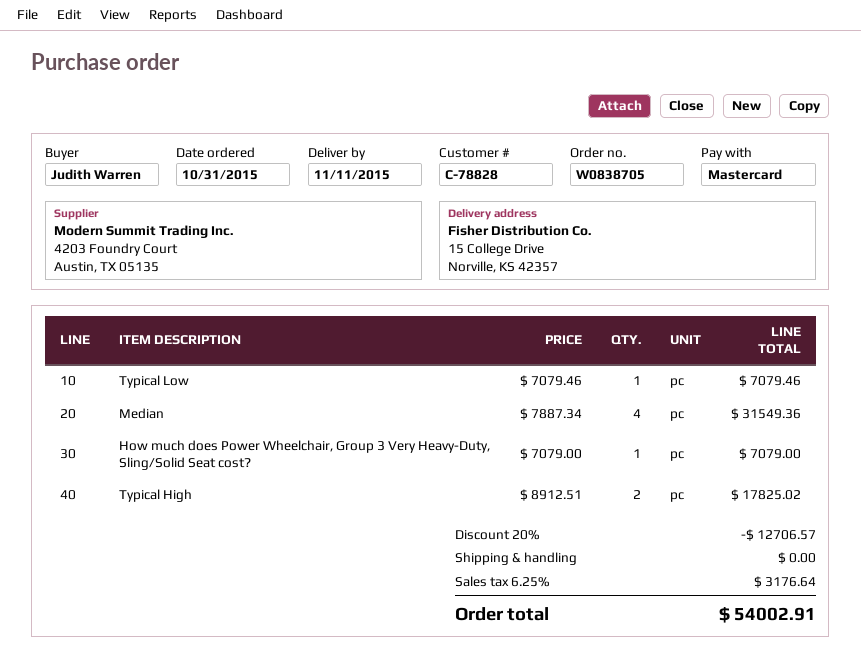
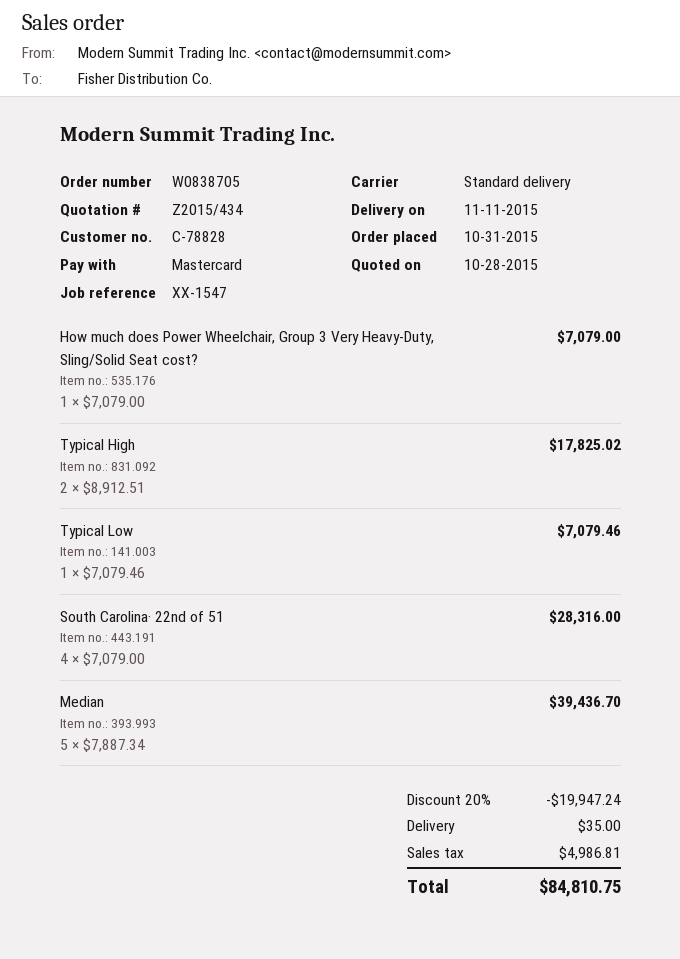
Median: 4 x 7887.34 = 31549.36 -> 5 x 7887.34 = 39436.70
South Carolina· 22nd of 51: none -> 4 x 7079.00 = 28316.00
discount: 20% = 12706.57 -> 20% = 19947.24
shipping: 0.00 -> 35.00
tax: 3176.64 -> 4986.81
total: 54002.91 -> 84810.75

